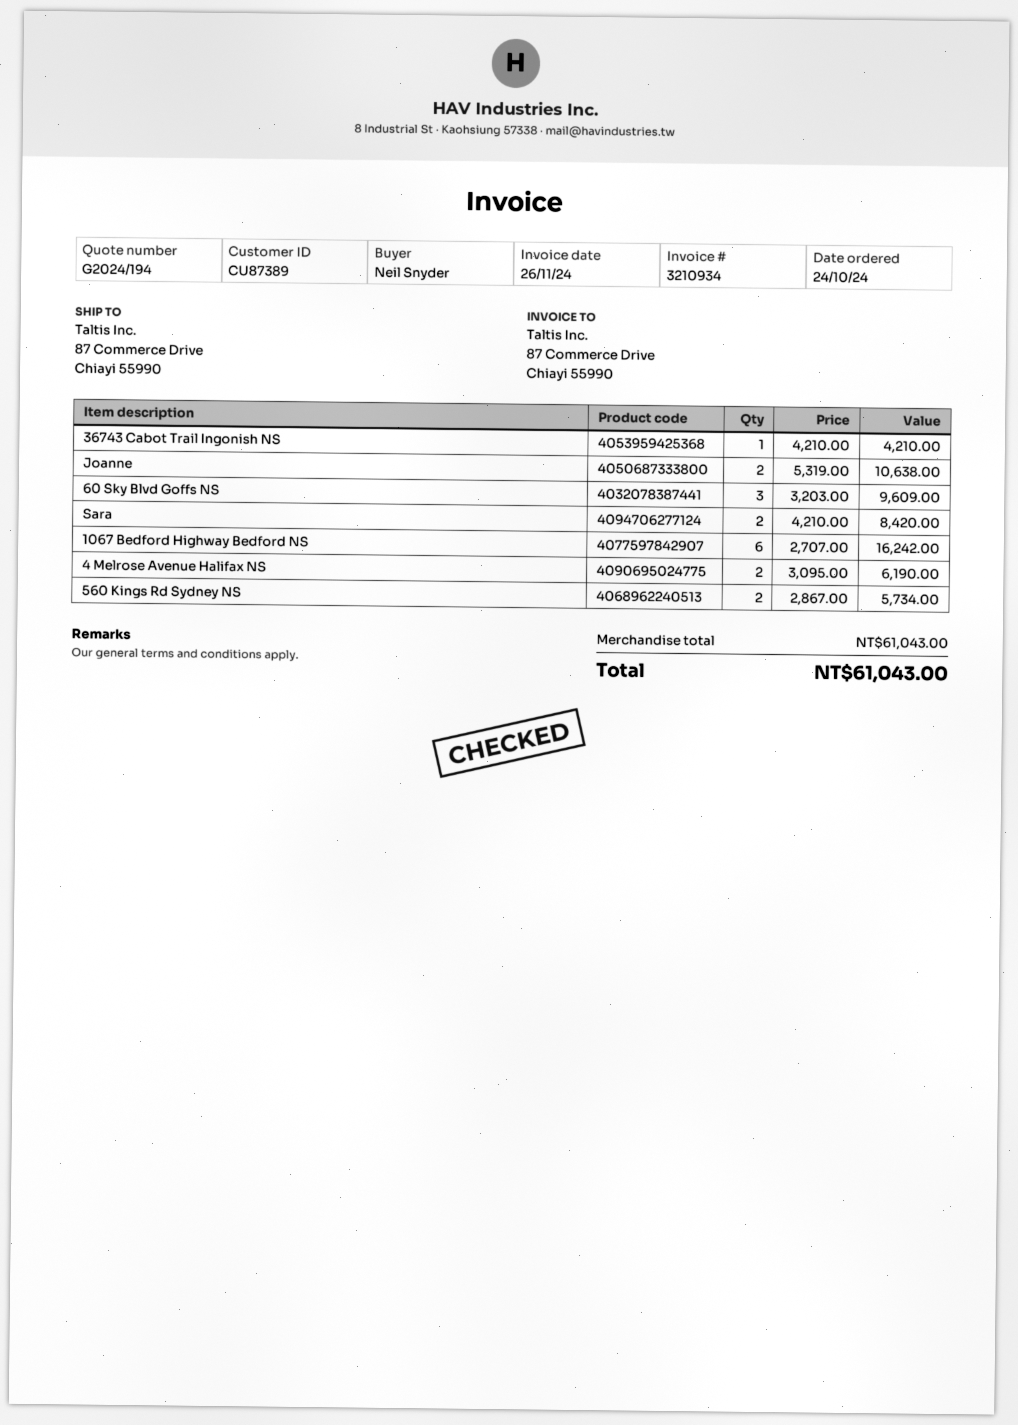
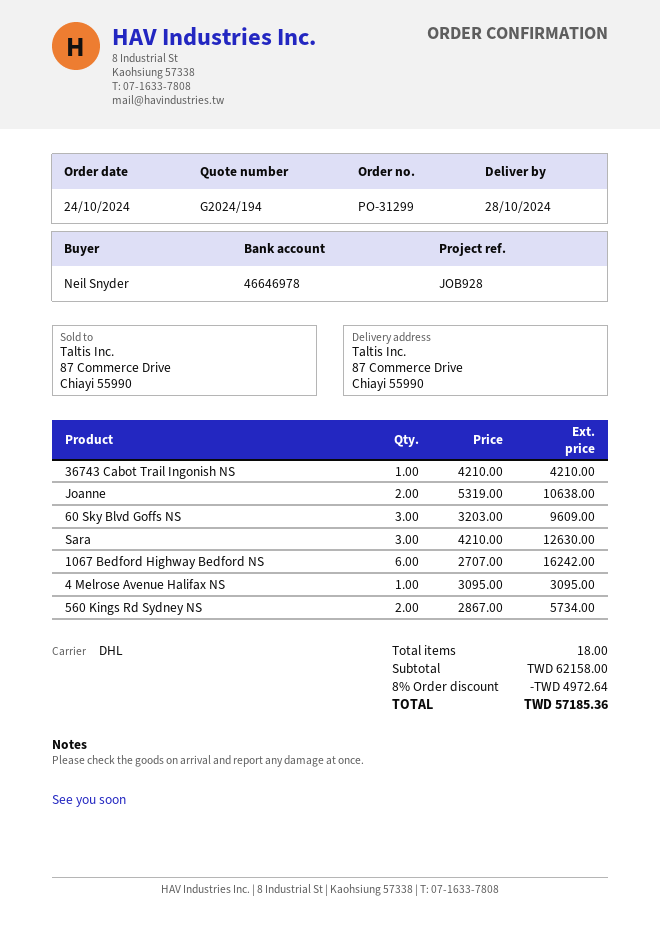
Sara: 2 x 4210.00 = 8420.00 -> 3 x 4210.00 = 12630.00
4 Melrose Avenue Halifax NS: 2 x 3095.00 = 6190.00 -> 1 x 3095.00 = 3095.00
subtotal: 61043.00 -> 62158.00
discount: none -> 8% = 4972.64
total: 61043.00 -> 57185.36

